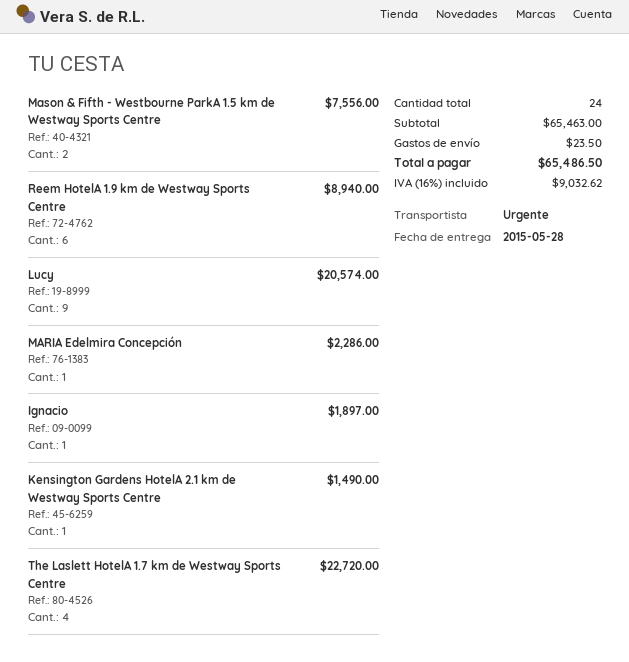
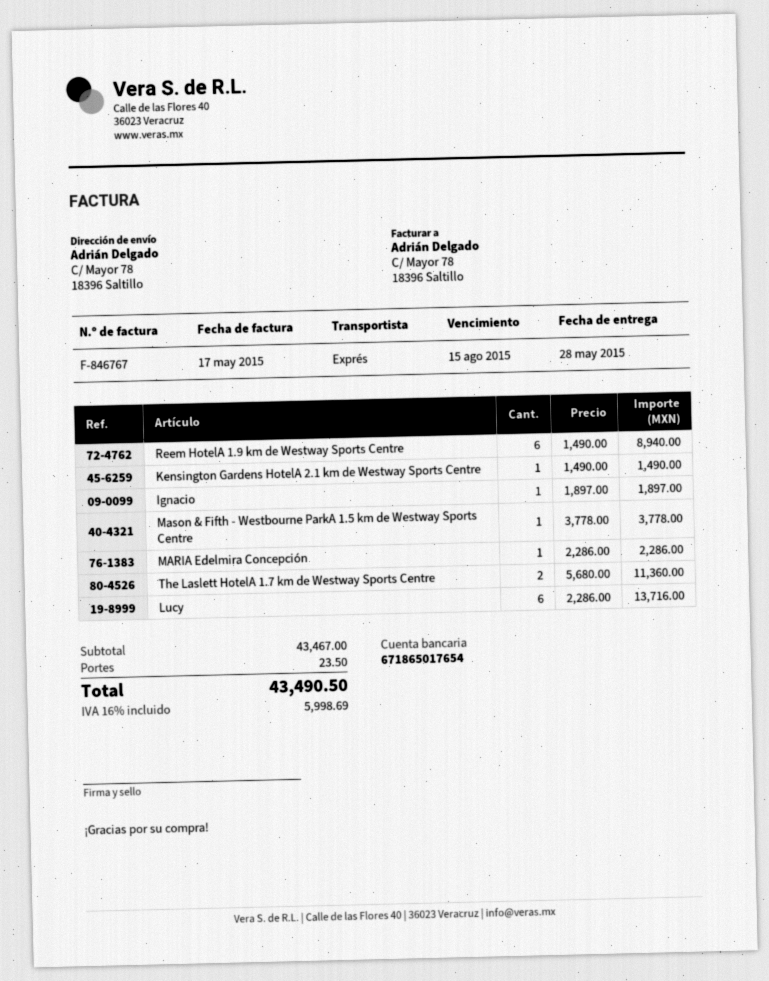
Mason & Fifth - Westbourne ParkA 1.5 km de Westway Sports Centre: 2 for 7556.00 -> 1 for 3778.00
Lucy: 9 for 20574.00 -> 6 for 13716.00
The Laslett HotelA 1.7 km de Westway Sports Centre: 4 for 22720.00 -> 2 for 11360.00
subtotal: 65463.00 -> 43467.00
tax: 16% = 9032.62 -> 16% = 5998.69
total: 65486.50 -> 43490.50

